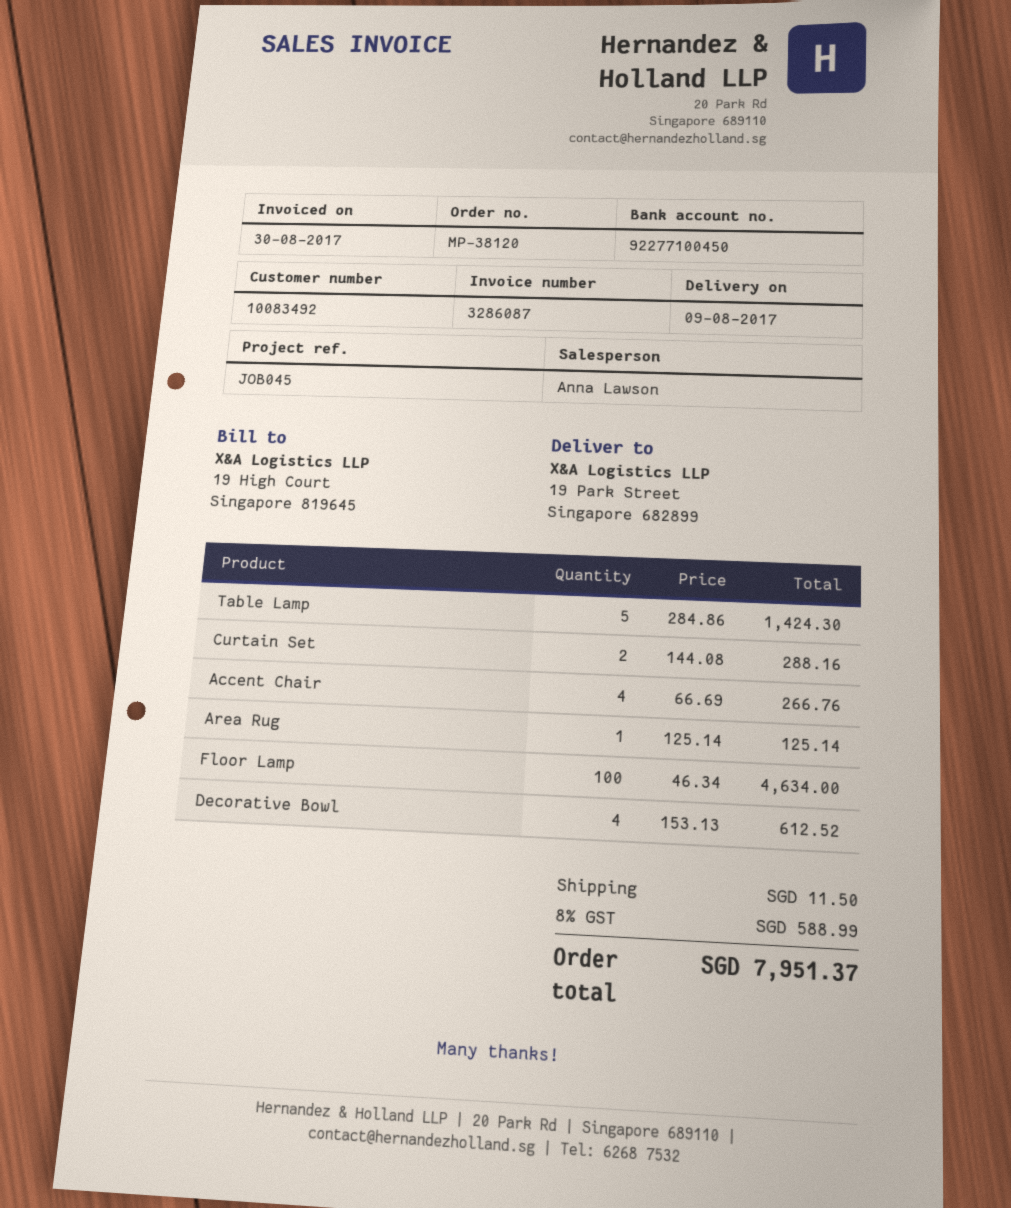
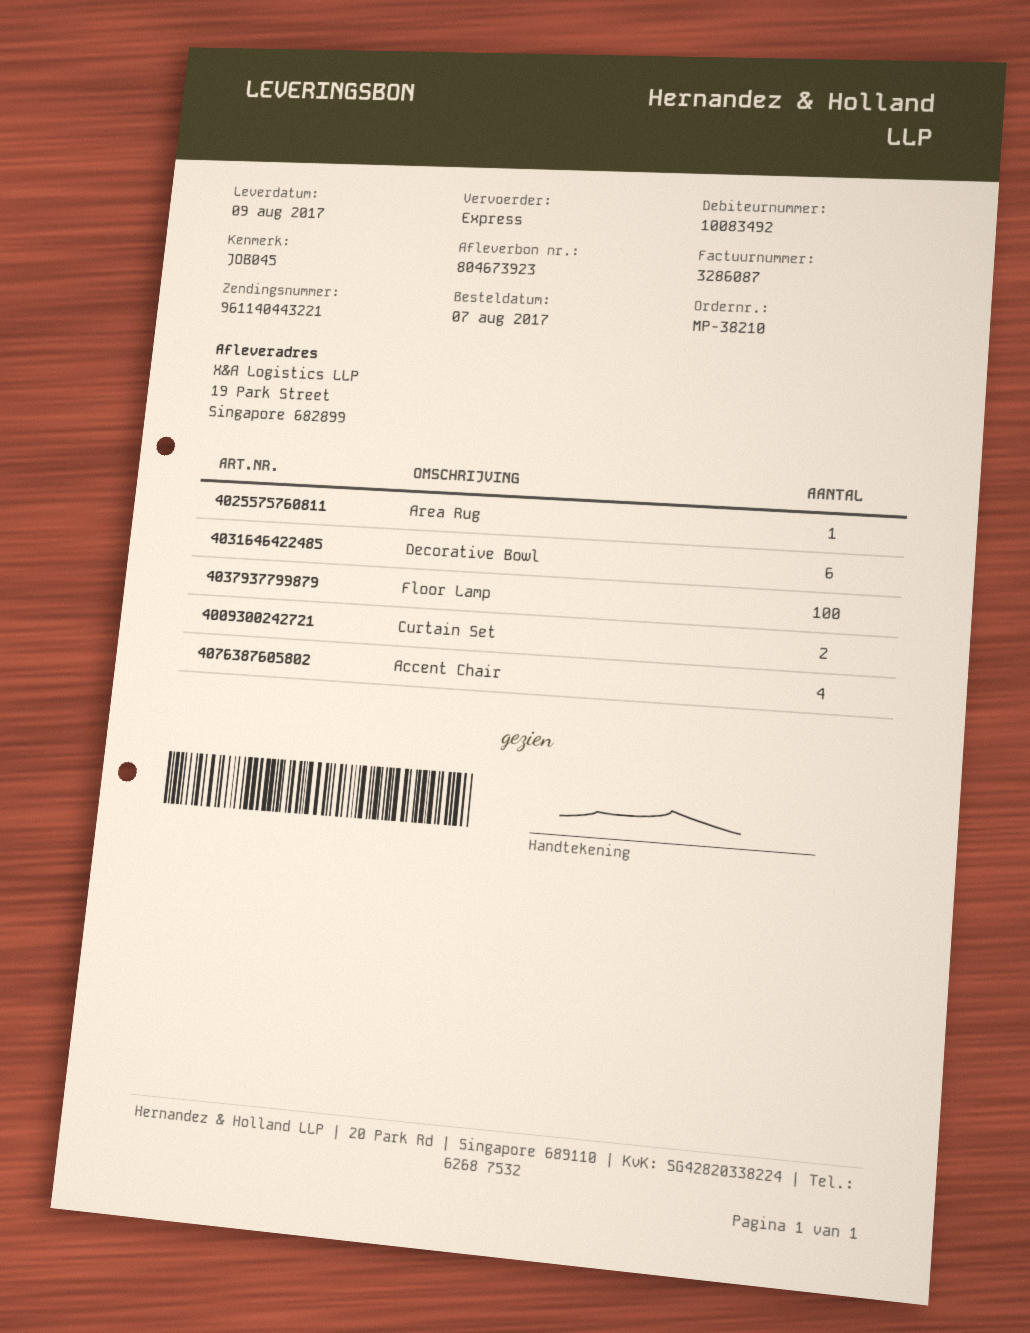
order number: MP-38120 -> MP-38210
Table Lamp: 5 -> none
Decorative Bowl: 4 -> 6

